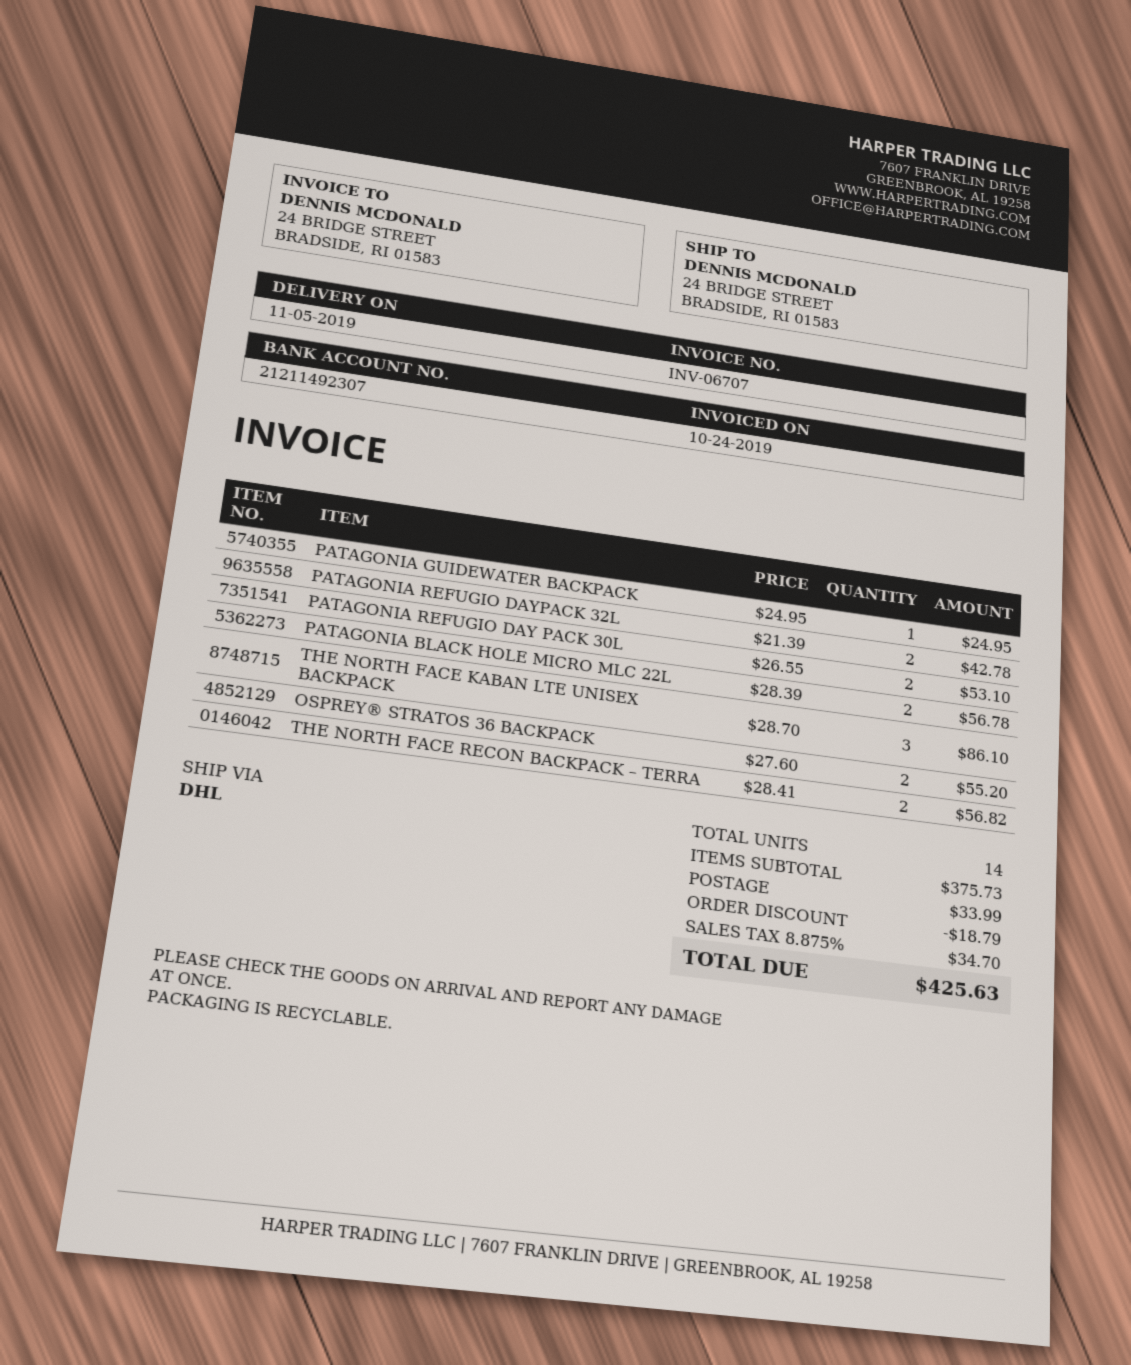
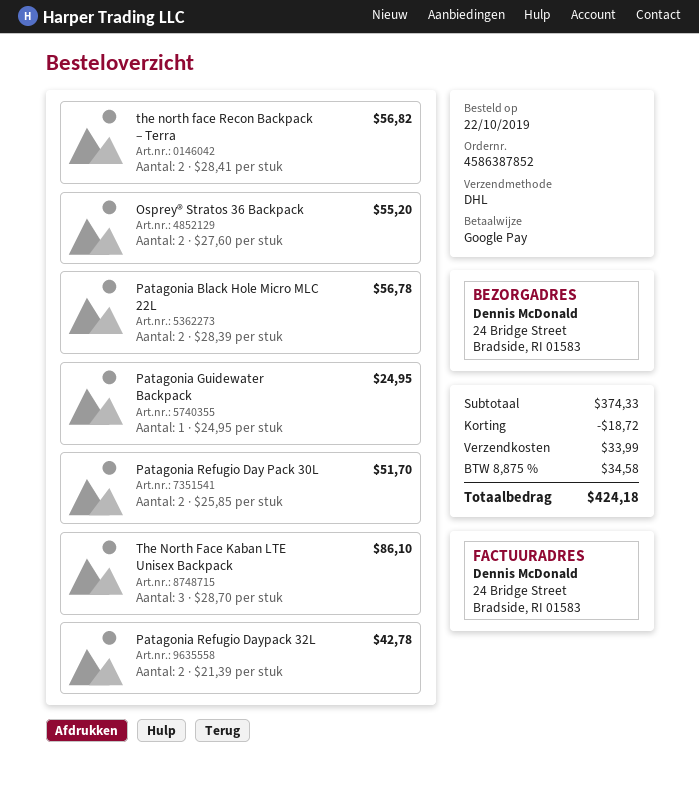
PATAGONIA REFUGIO DAY PACK 30L: 2 x 26.55 = 53.10 -> 2 x 25.85 = 51.70
subtotal: 375.73 -> 374.33
discount: 18.79 -> 18.72
tax: 8.875% = 34.70 -> 8.875% = 34.58
total: 425.63 -> 424.18

